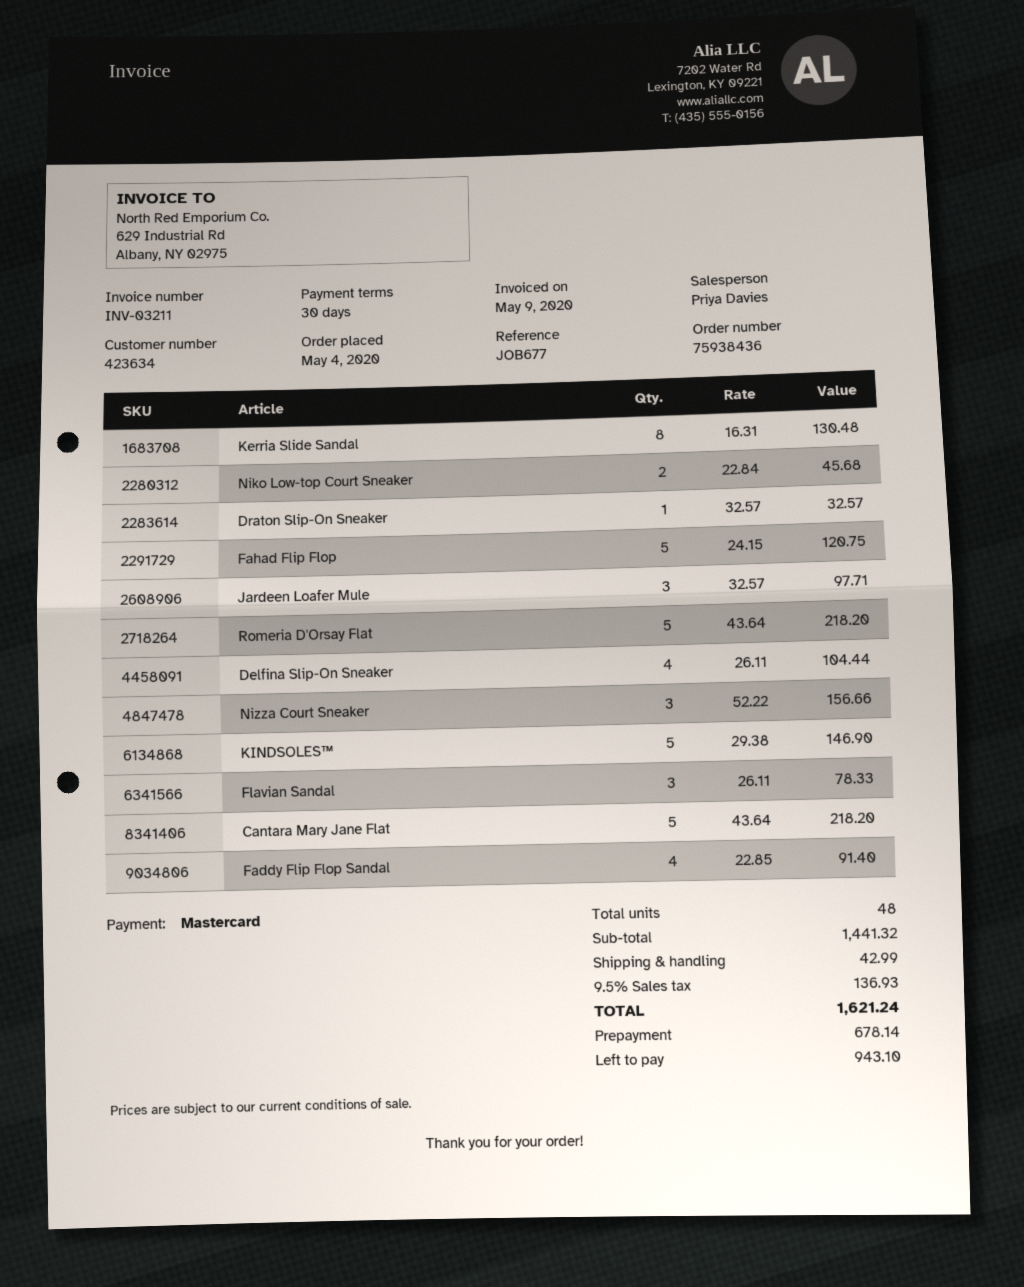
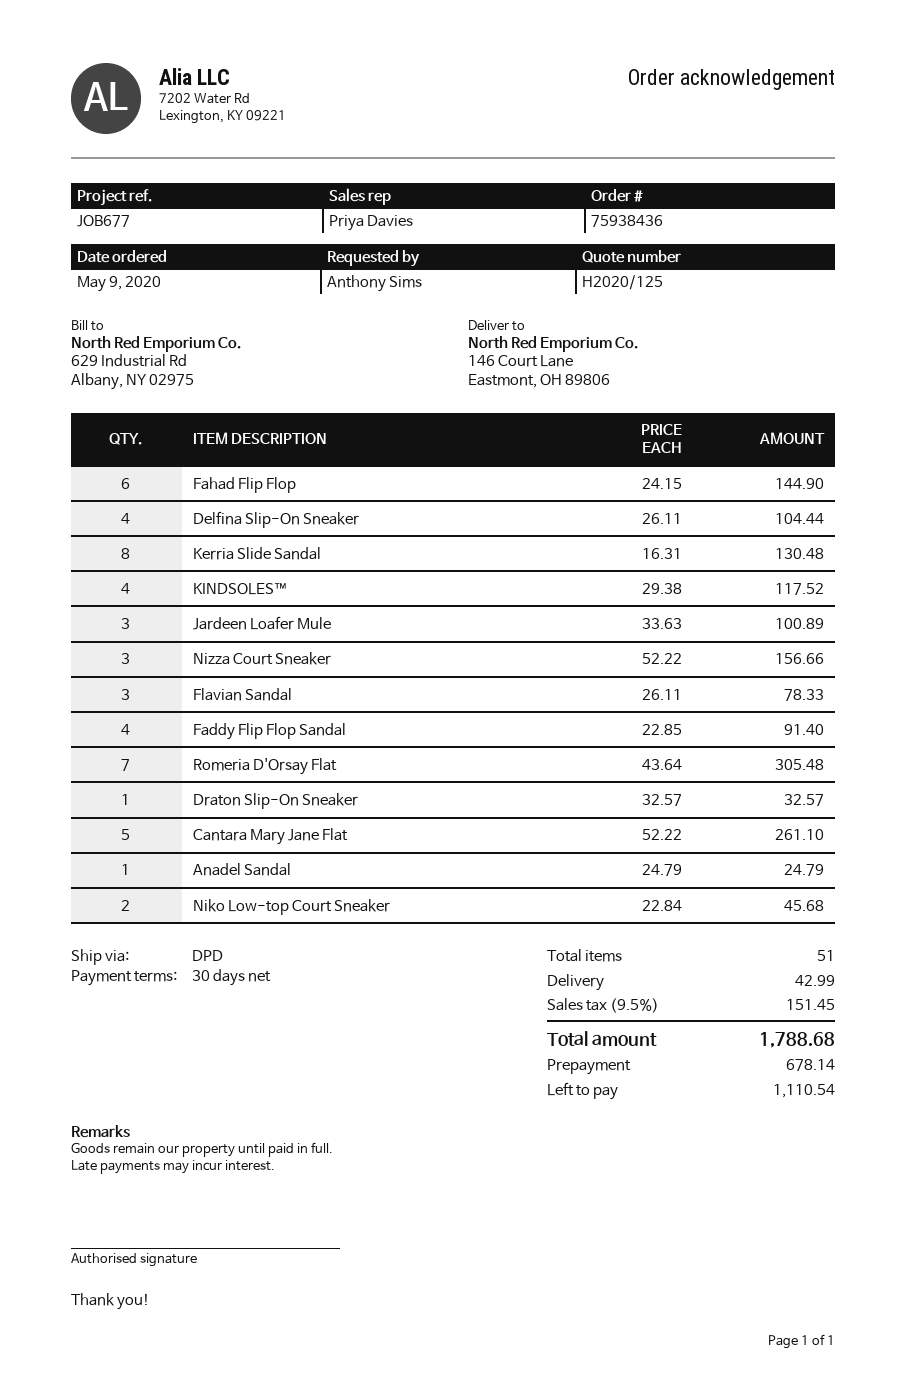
order date: 2020-05-04 -> 2020-05-09
Fahad Flip Flop: 5 x 24.15 = 120.75 -> 6 x 24.15 = 144.90
Jardeen Loafer Mule: 3 x 32.57 = 97.71 -> 3 x 33.63 = 100.89
Romeria D'Orsay Flat: 5 x 43.64 = 218.20 -> 7 x 43.64 = 305.48
KINDSOLES™: 5 x 29.38 = 146.90 -> 4 x 29.38 = 117.52
Cantara Mary Jane Flat: 5 x 43.64 = 218.20 -> 5 x 52.22 = 261.10
Anadel Sandal: none -> 1 x 24.79 = 24.79
total quantity: 48 -> 51
tax: 9.5% = 136.93 -> 9.5% = 151.45
total: 1621.24 -> 1788.68
balance: 943.10 -> 1110.54

